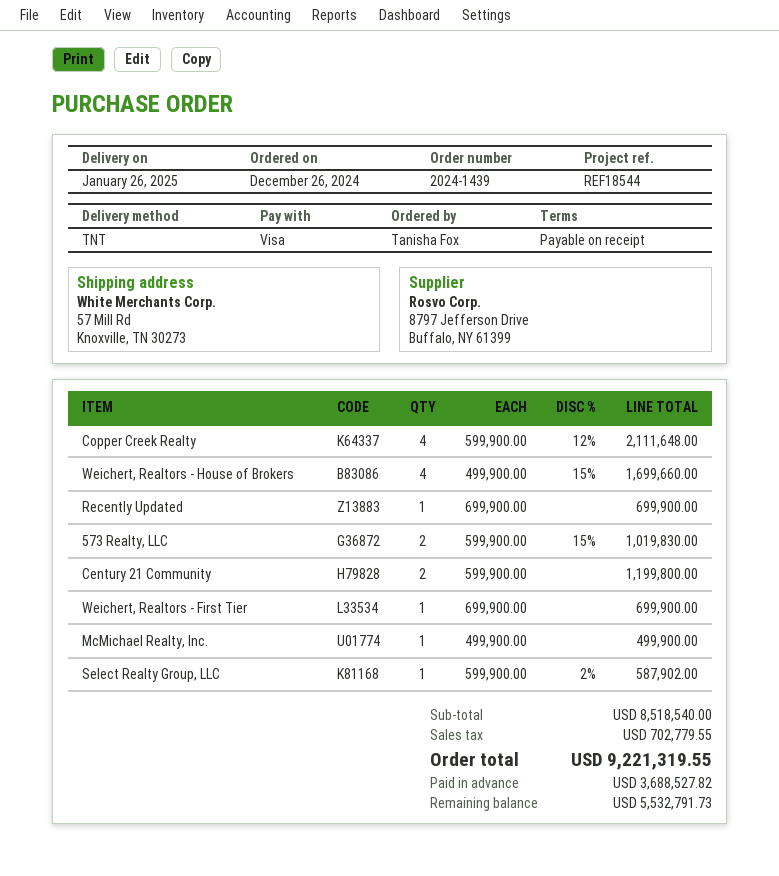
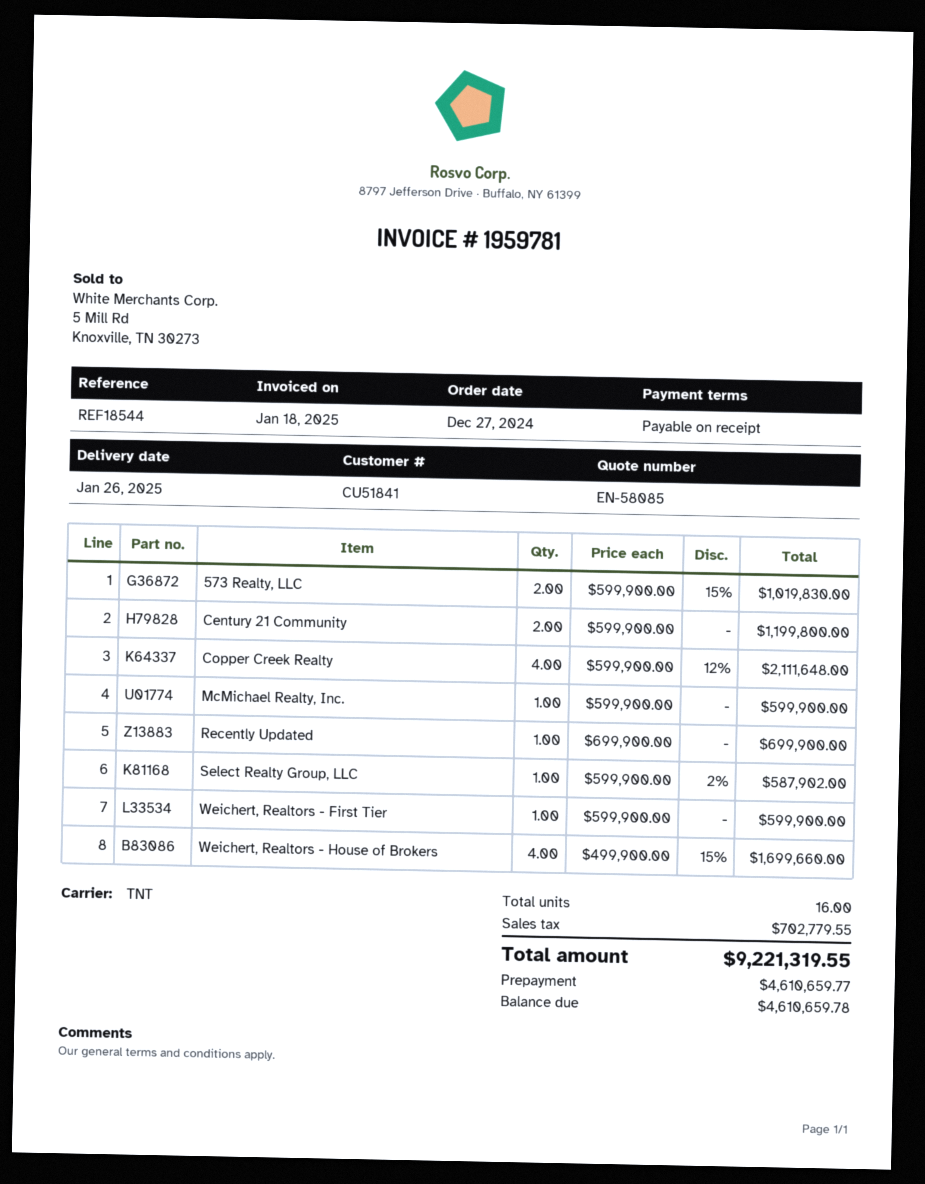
order date: 2024-12-26 -> 2024-12-27
Weichert, Realtors - First Tier: 1 x 699900.00 = 699900.00 -> 1 x 599900.00 = 599900.00
McMichael Realty, Inc.: 1 x 499900.00 = 499900.00 -> 1 x 599900.00 = 599900.00
deposit: 3688527.82 -> 4610659.77
balance: 5532791.73 -> 4610659.78

